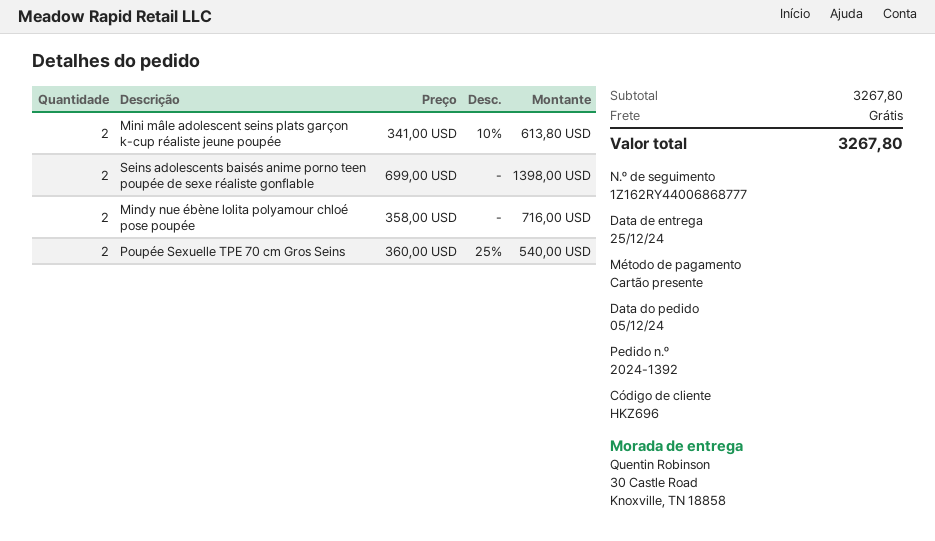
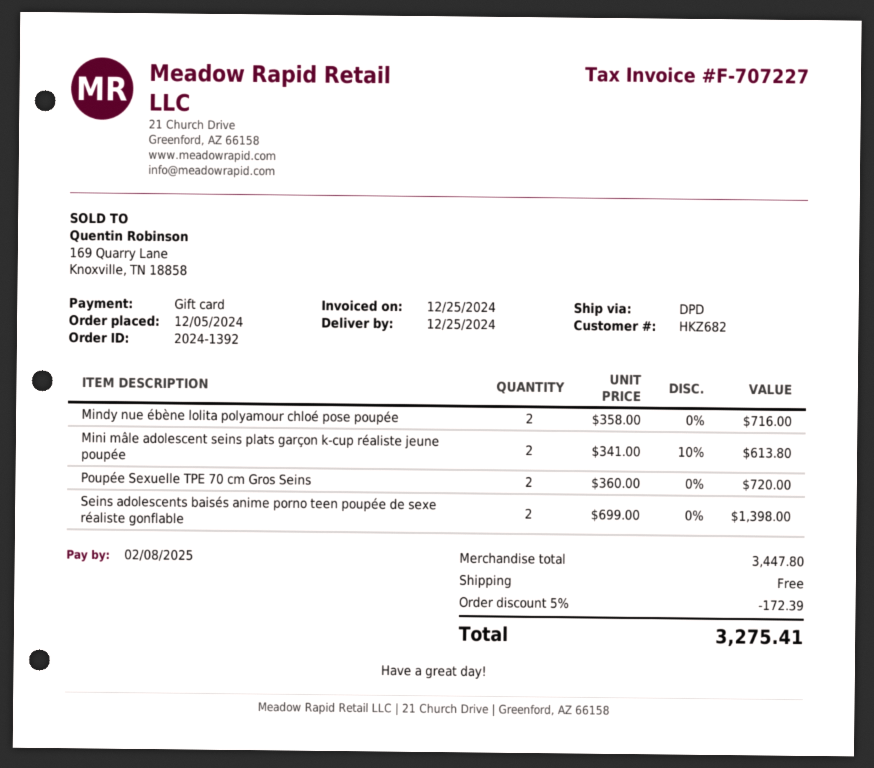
customer number: HKZ696 -> HKZ682
Poupée Sexuelle TPE 70 cm Gros Seins: 2 x 360.00 - 25% = 540.00 -> 2 x 360.00 = 720.00
subtotal: 3267.80 -> 3447.80
discount: none -> 5% = 172.39
total: 3267.80 -> 3275.41

